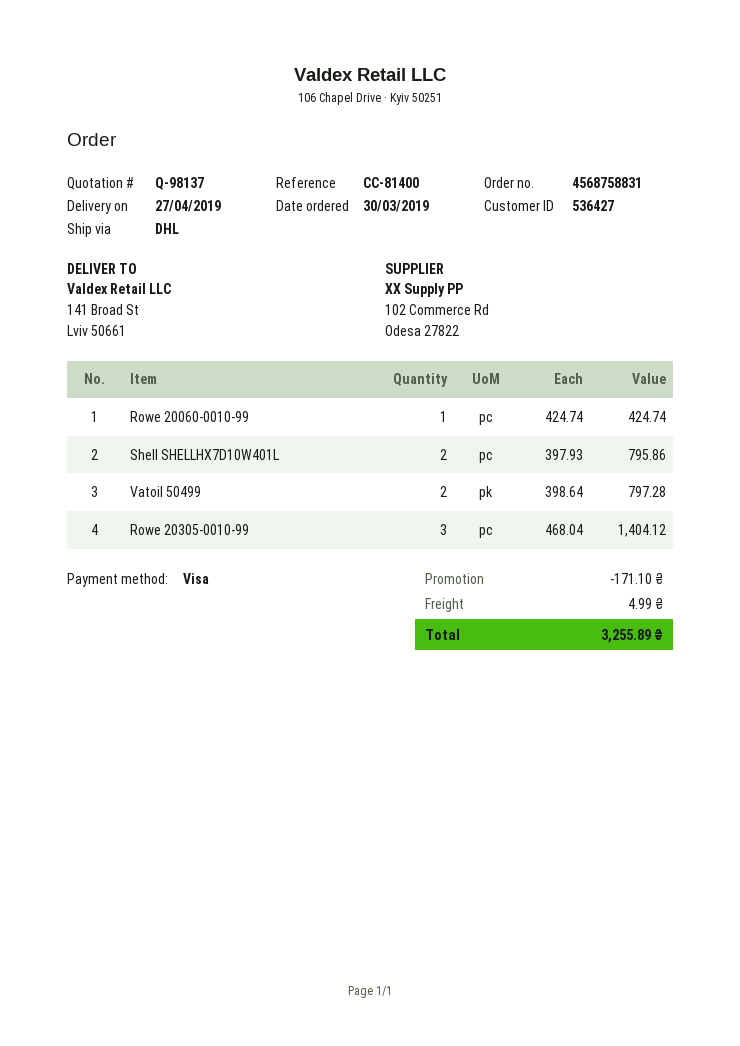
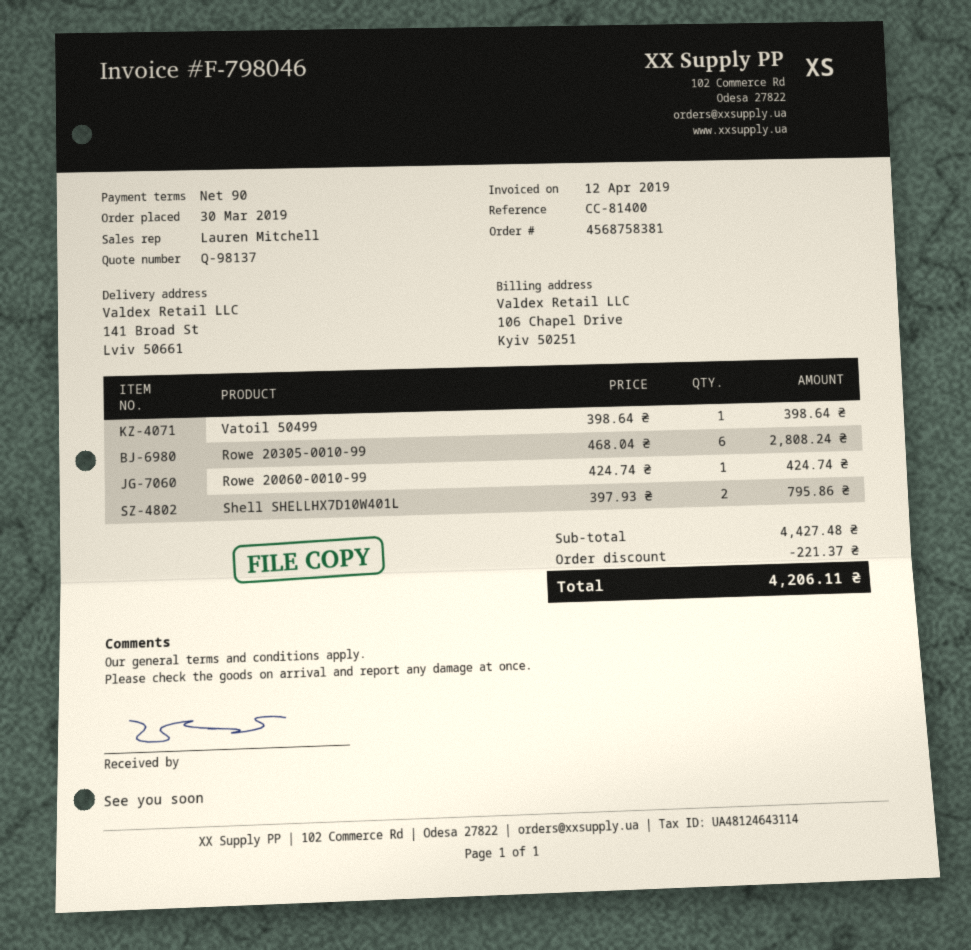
order number: 4568758831 -> 4568758381
Vatoil 50499: 2 x 398.64 = 797.28 -> 1 x 398.64 = 398.64
Rowe 20305-0010-99: 3 x 468.04 = 1404.12 -> 6 x 468.04 = 2808.24
discount: 171.10 -> 221.37
shipping: 4.99 -> none
total: 3255.89 -> 4206.11

